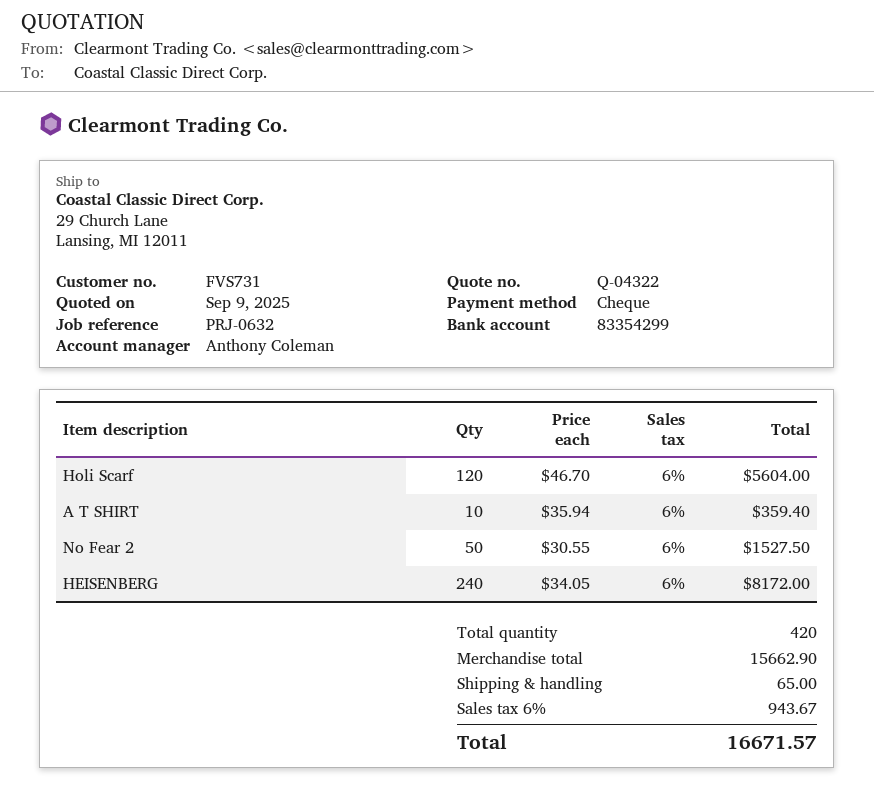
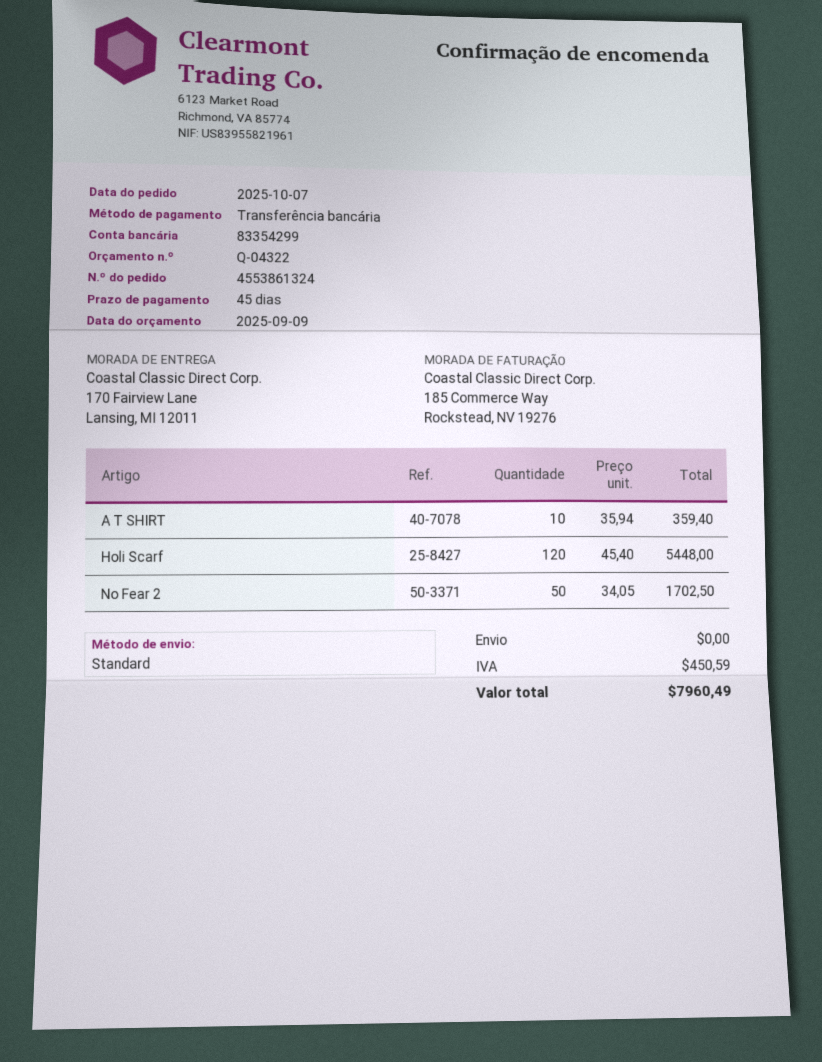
payment method: cheque -> bank transfer
ship to: 29 Church Lane, Lansing, MI 12011 -> 170 Fairview Lane, Lansing, MI 12011
Holi Scarf: 120 x 46.70 = 5604.00 -> 120 x 45.40 = 5448.00
No Fear 2: 50 x 30.55 = 1527.50 -> 50 x 34.05 = 1702.50
HEISENBERG: 240 x 34.05 = 8172.00 -> none
shipping: 65.00 -> 0.00
tax: 943.67 -> 450.59
total: 16671.57 -> 7960.49

